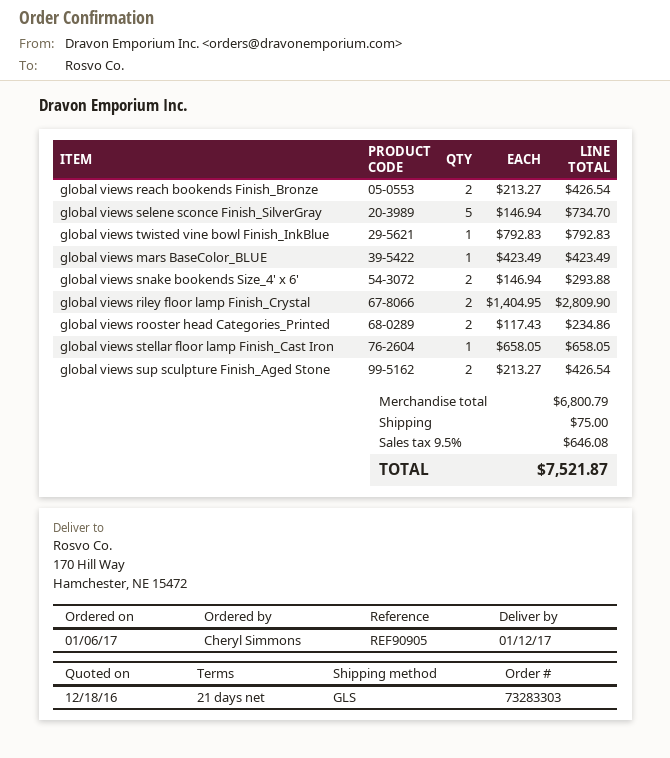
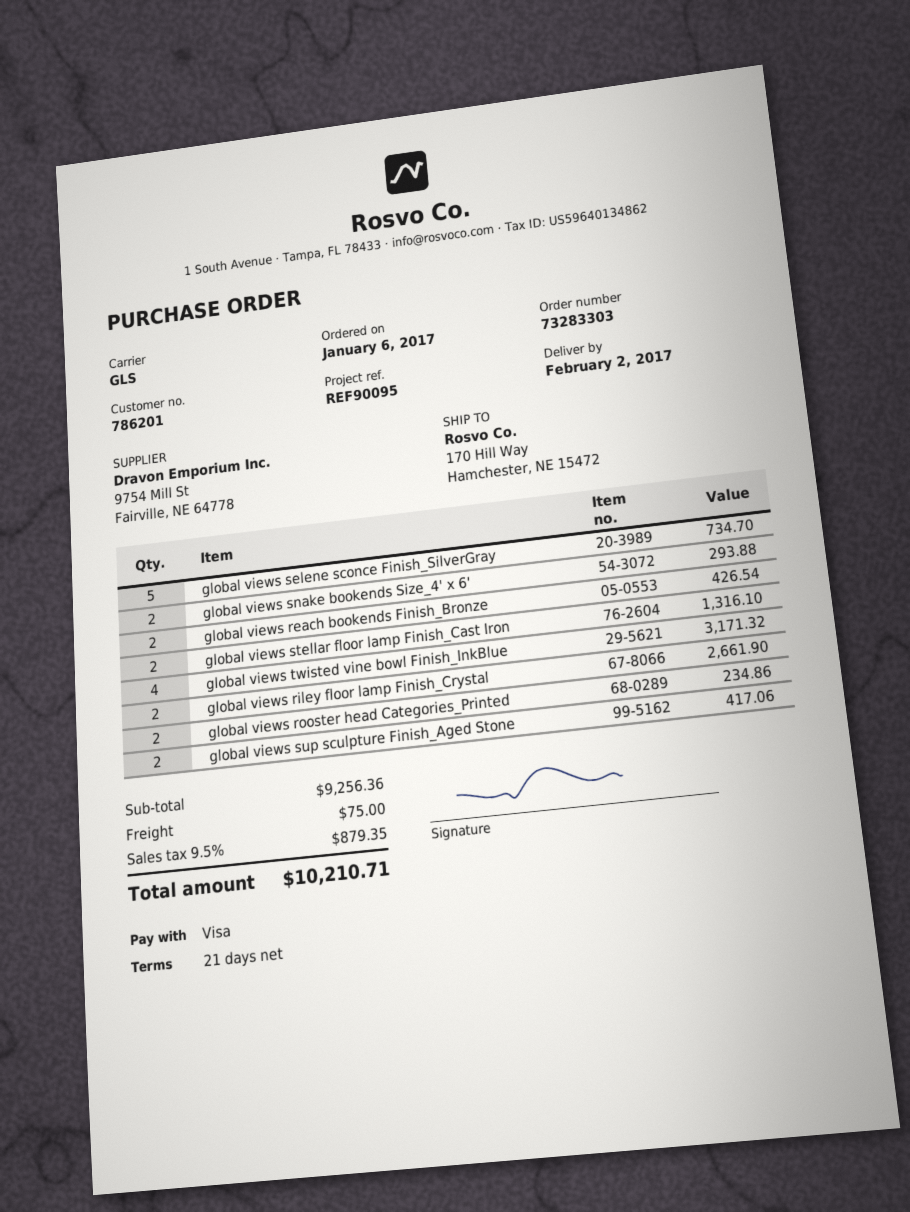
delivery date: 2017-01-12 -> 2017-02-02
reference: REF90905 -> REF90095
global views twisted vine bowl Finish_InkBlue: 1 for 792.83 -> 4 for 3171.32
global views mars BaseColor_BLUE: 1 for 423.49 -> none
global views riley floor lamp Finish_Crystal: 2 for 2809.90 -> 2 for 2661.90
global views stellar floor lamp Finish_Cast Iron: 1 for 658.05 -> 2 for 1316.10
global views sup sculpture Finish_Aged Stone: 2 for 426.54 -> 2 for 417.06
subtotal: 6800.79 -> 9256.36
tax: 9.5% = 646.08 -> 9.5% = 879.35
total: 7521.87 -> 10210.71

